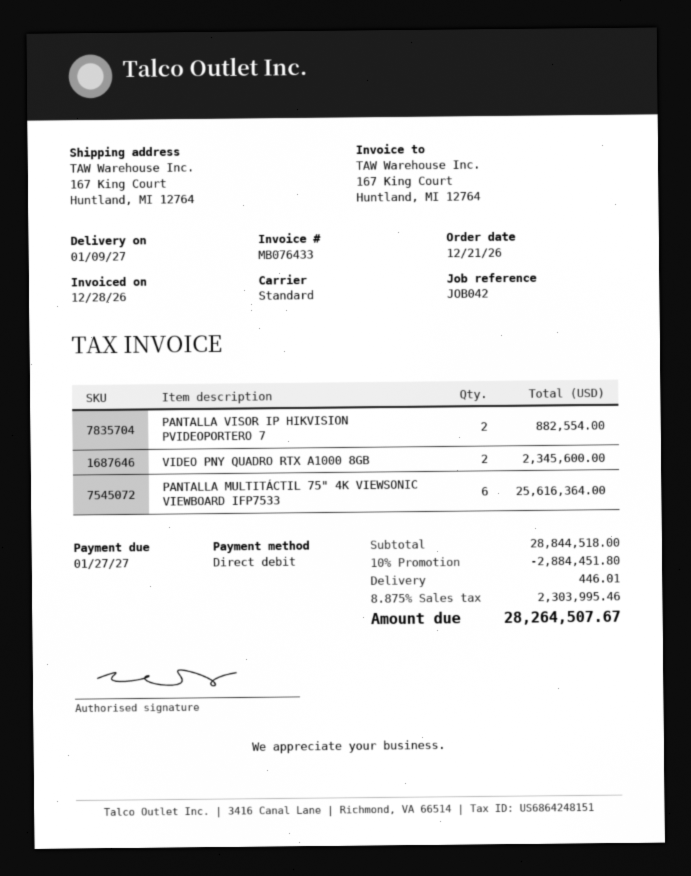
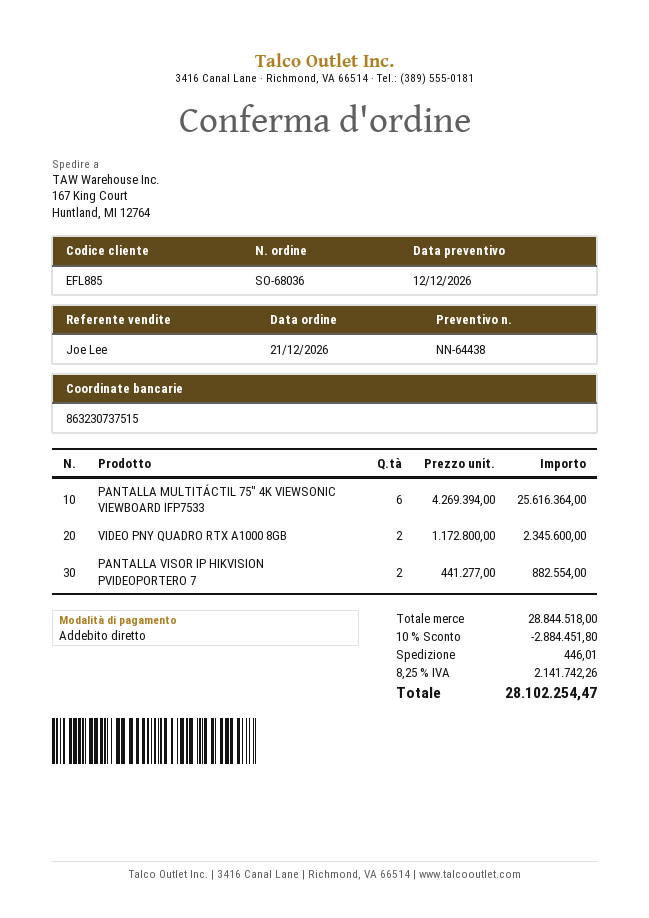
tax: 8.875% = 2303995.46 -> 8.25% = 2141742.26
total: 28264507.67 -> 28102254.47

